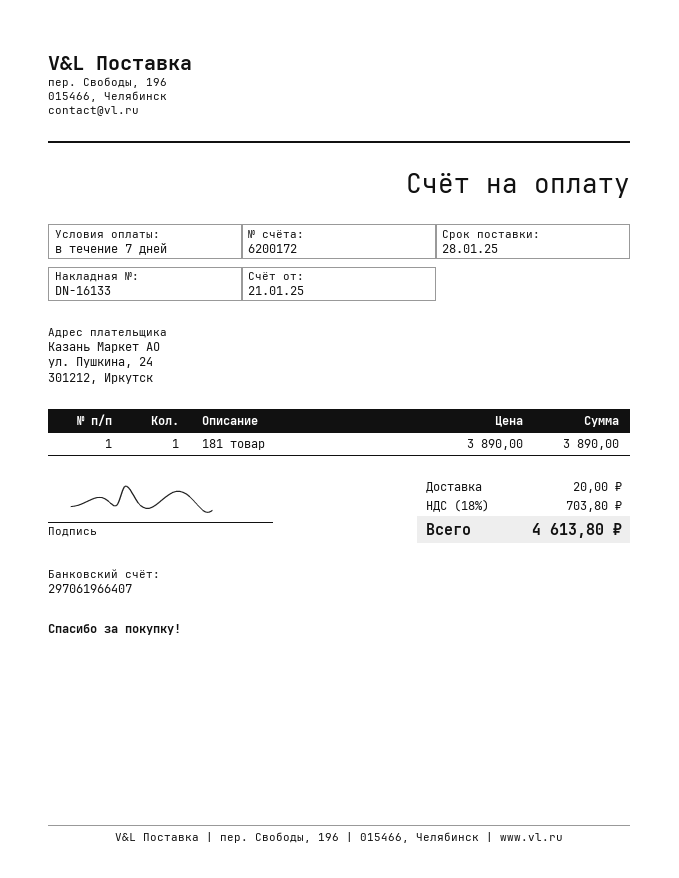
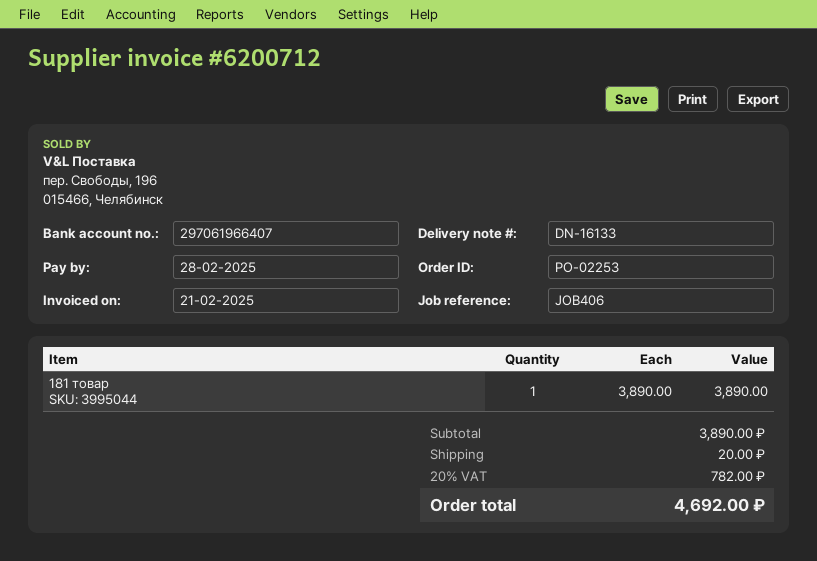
invoice number: 6200172 -> 6200712
invoice date: 2025-01-21 -> 2025-02-21
tax: 18% = 703.80 -> 20% = 782.00
total: 4613.80 -> 4692.00

